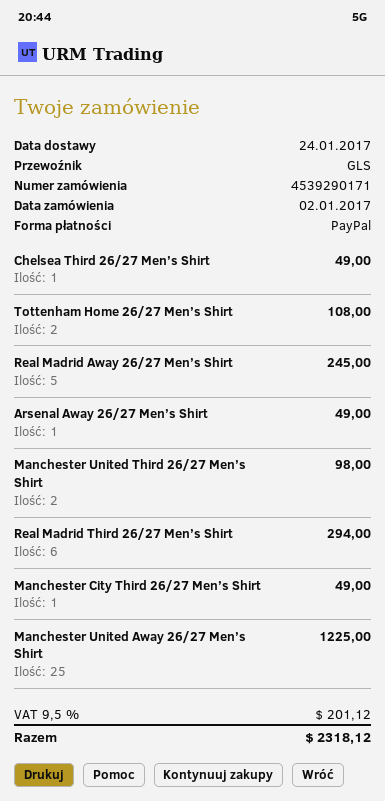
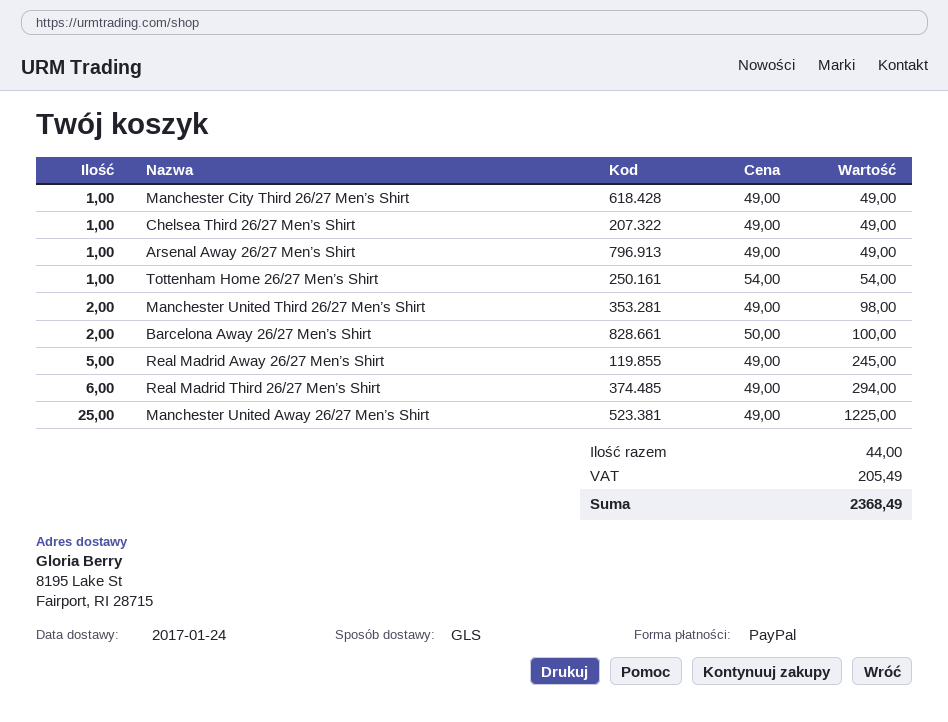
Tottenham Home 26/27 Men’s Shirt: 2 for 108.00 -> 1 for 54.00
Barcelona Away 26/27 Men’s Shirt: none -> 2 for 100.00
tax: 201.12 -> 205.49
total: 2318.12 -> 2368.49

